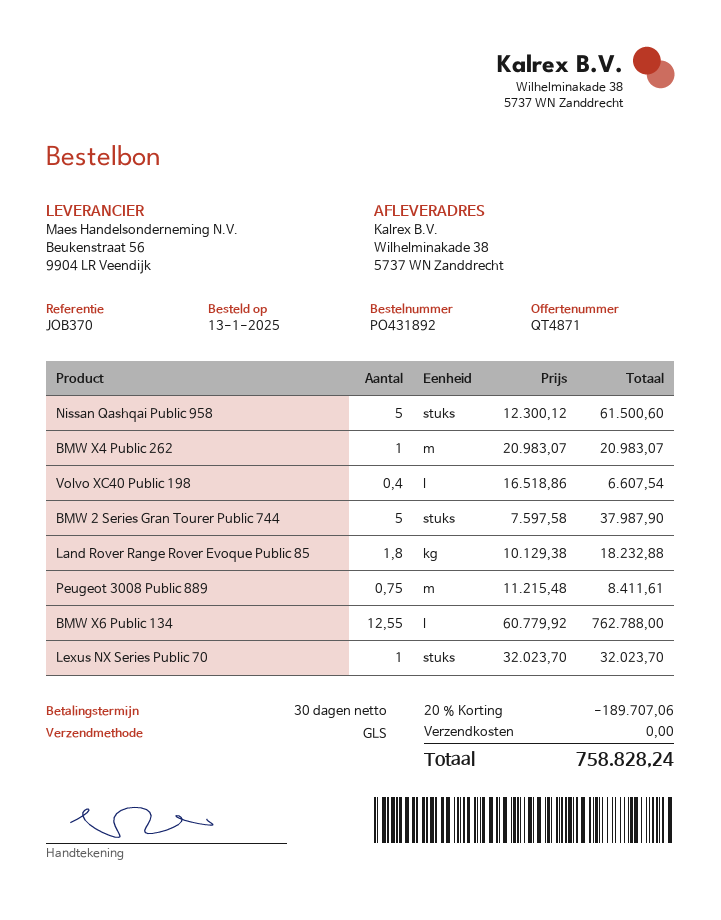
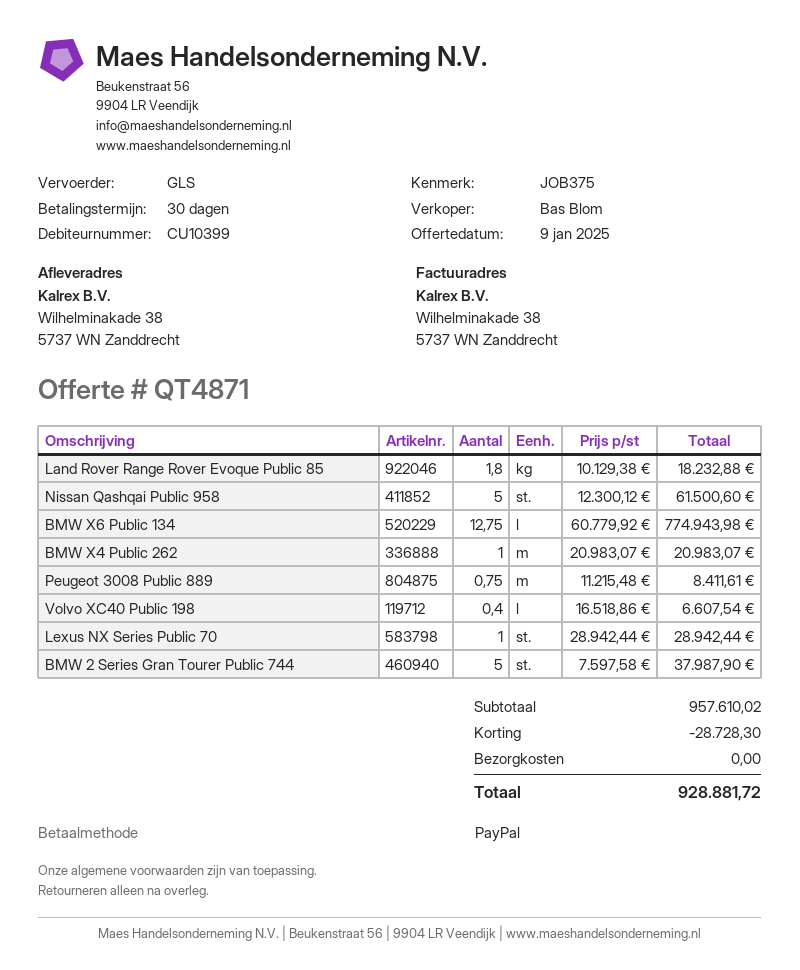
reference: JOB370 -> JOB375
BMW X6 Public 134: 12.55 x 60779.92 = 762788.00 -> 12.75 x 60779.92 = 774943.98
Lexus NX Series Public 70: 1 x 32023.70 = 32023.70 -> 1 x 28942.44 = 28942.44
discount: 189707.06 -> 28728.30
total: 758828.24 -> 928881.72

